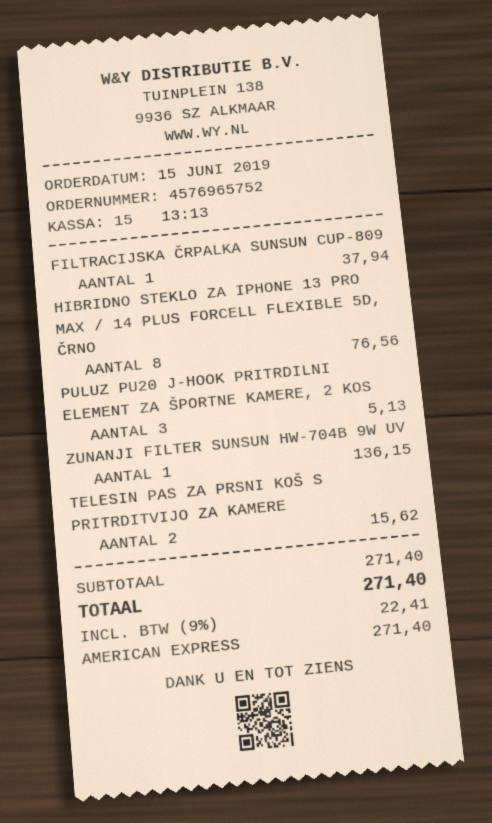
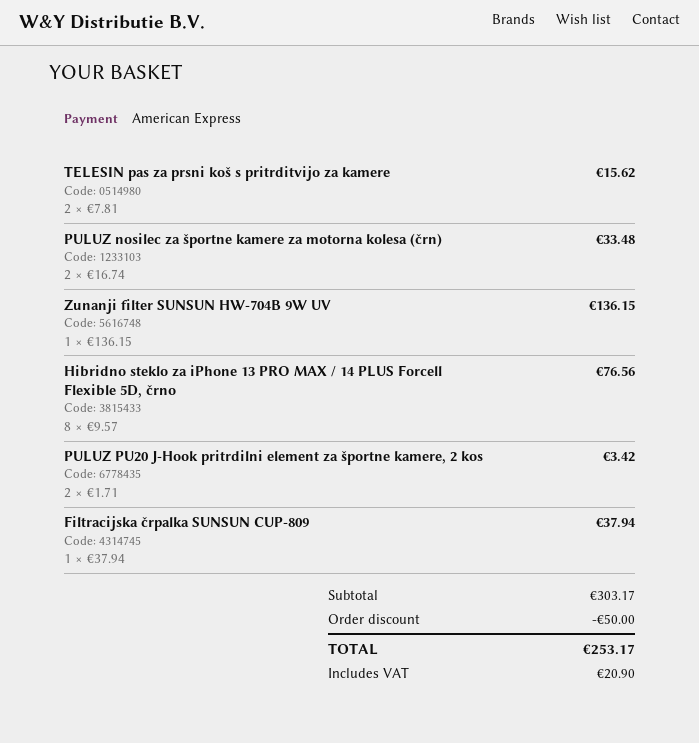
PULUZ PU20 J-HOOK PRITRDILNI ELEMENT ZA ŠPORTNE KAMERE, 2 KOS: 3 for 5.13 -> 2 for 3.42
PULUZ nosilec za športne kamere za motorna kolesa (črn): none -> 2 for 33.48
subtotal: 271.40 -> 303.17
discount: none -> 50.00
tax: 22.41 -> 20.90
total: 271.40 -> 253.17

